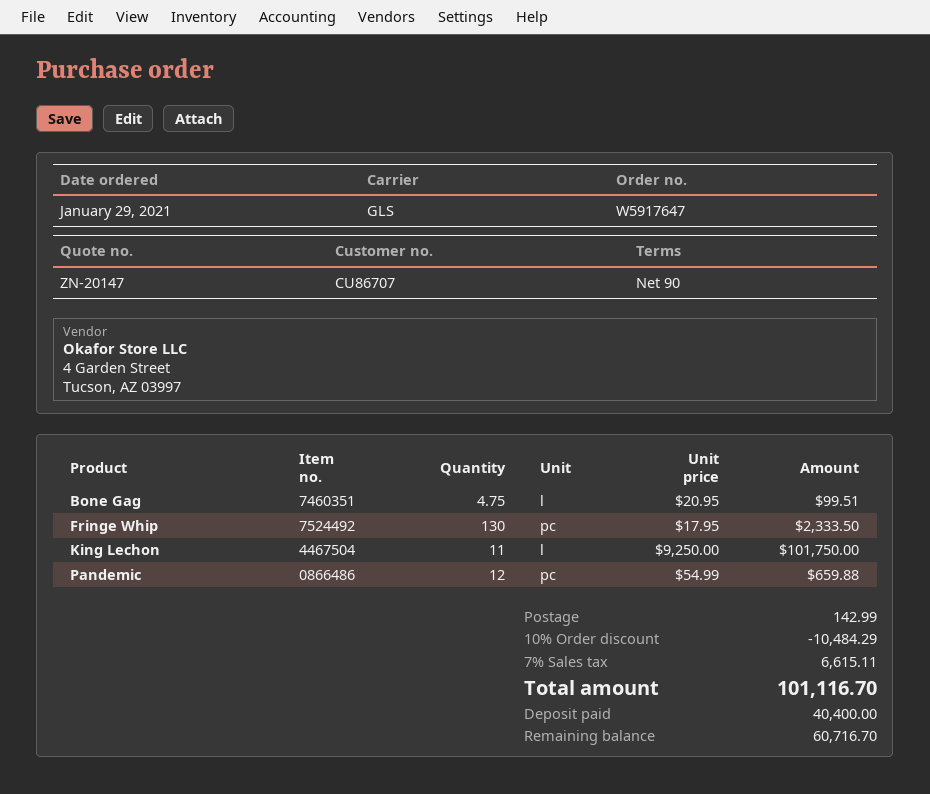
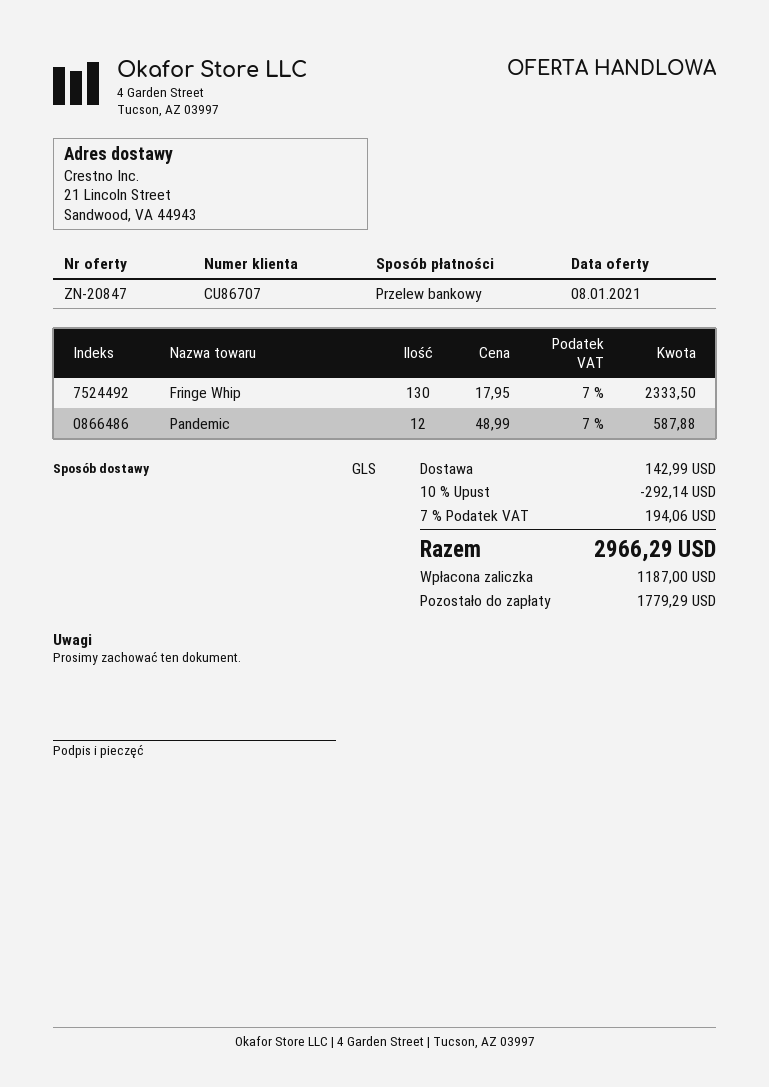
quote number: ZN-20147 -> ZN-20847
Bone Gag: 4.75 x 20.95 = 99.51 -> none
King Lechon: 11 x 9250.00 = 101750.00 -> none
Pandemic: 12 x 54.99 = 659.88 -> 12 x 48.99 = 587.88
discount: 10% = 10484.29 -> 10% = 292.14
tax: 7% = 6615.11 -> 7% = 194.06
total: 101116.70 -> 2966.29
deposit: 40400.00 -> 1187.00
balance: 60716.70 -> 1779.29

